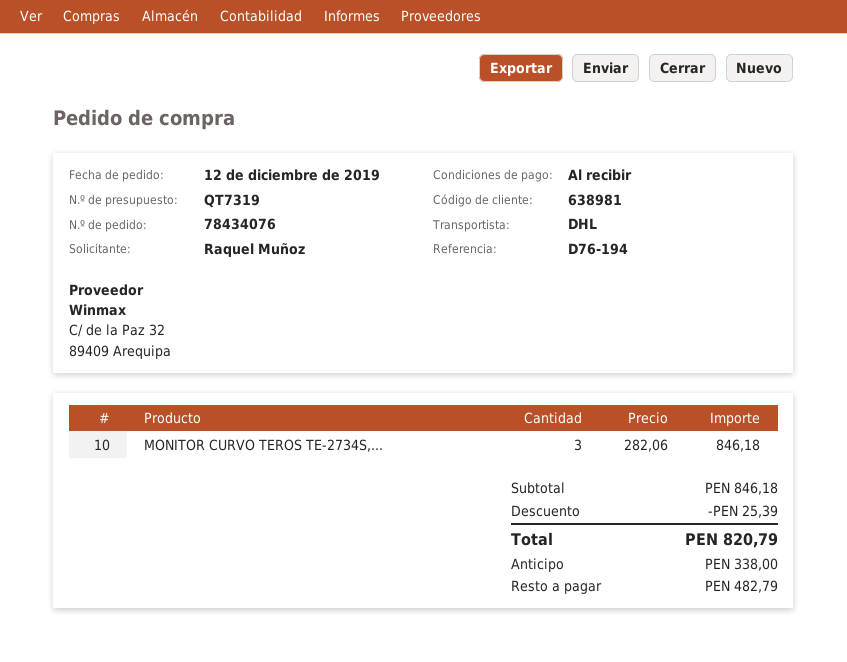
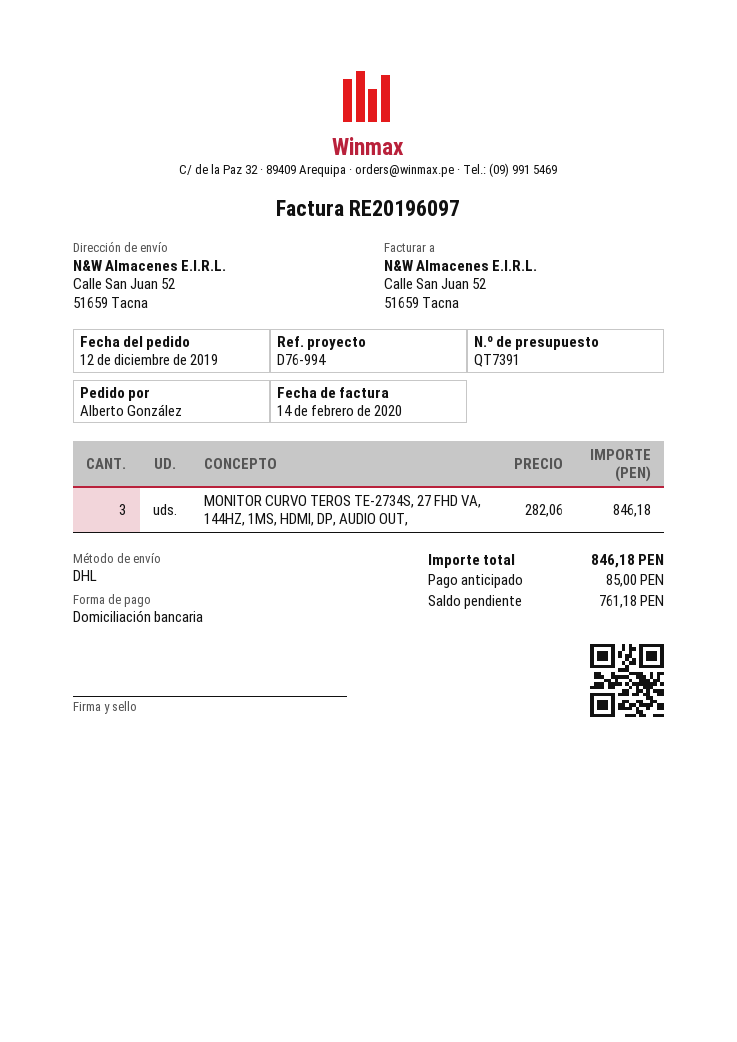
quote number: QT7319 -> QT7391
reference: D76-194 -> D76-994
ordered by: Raquel Muñoz -> Alberto González
discount: 25.39 -> none
total: 820.79 -> 846.18
deposit: 338.00 -> 85.00
balance: 482.79 -> 761.18

